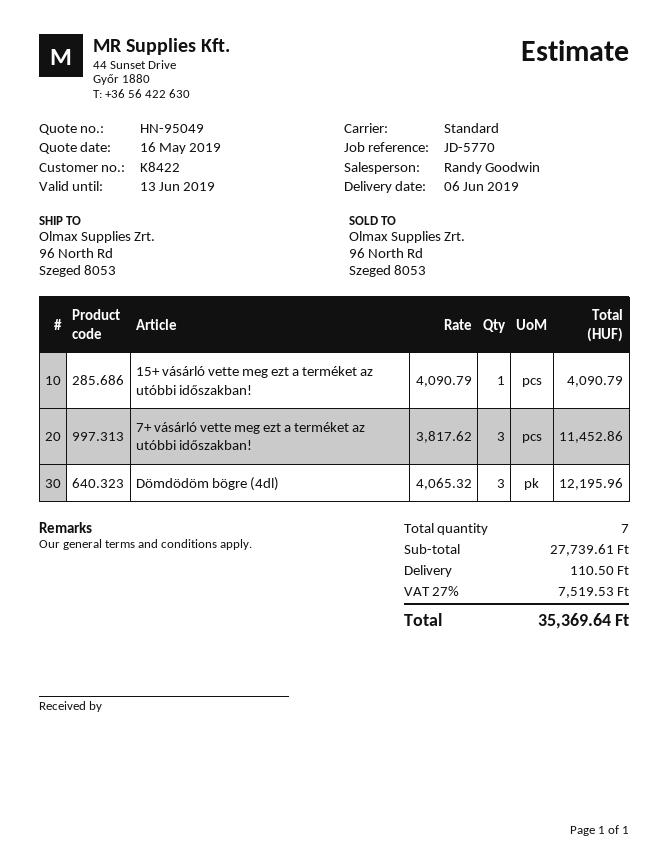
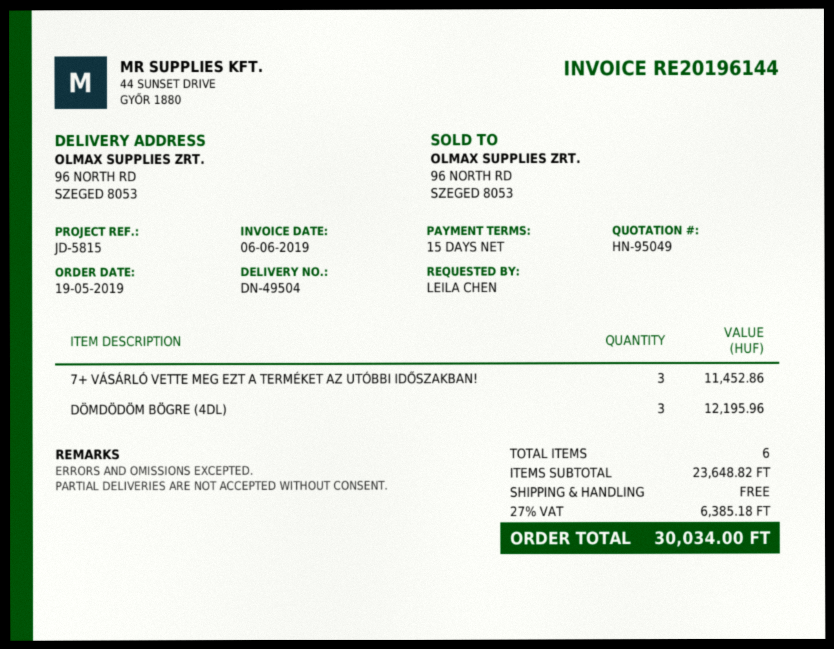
reference: JD-5770 -> JD-5815
15+ vásárló vette meg ezt a terméket az utóbbi időszakban!: 1 for 4090.79 -> none
total quantity: 7 -> 6
subtotal: 27739.61 -> 23648.82
shipping: 110.50 -> 0.00
tax: 27% = 7519.53 -> 27% = 6385.18
total: 35369.64 -> 30034.00

